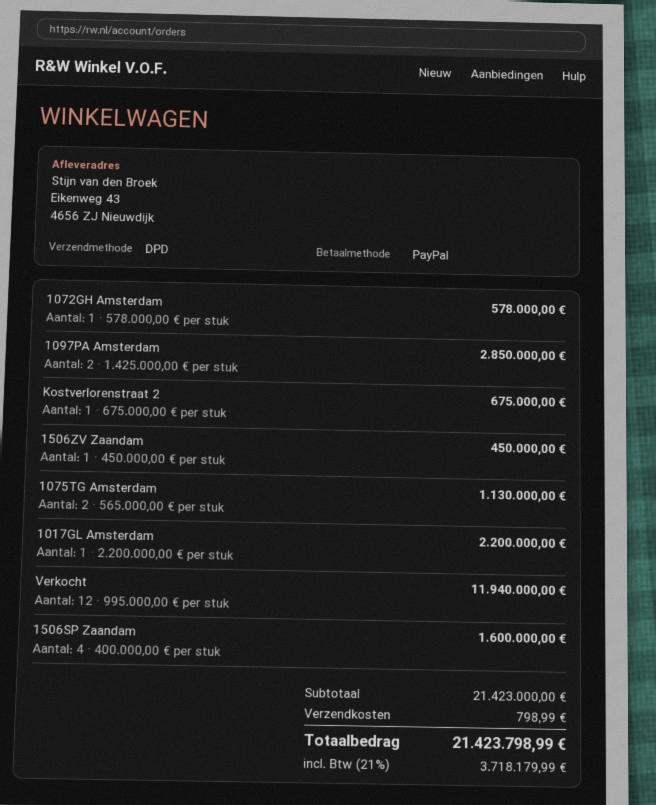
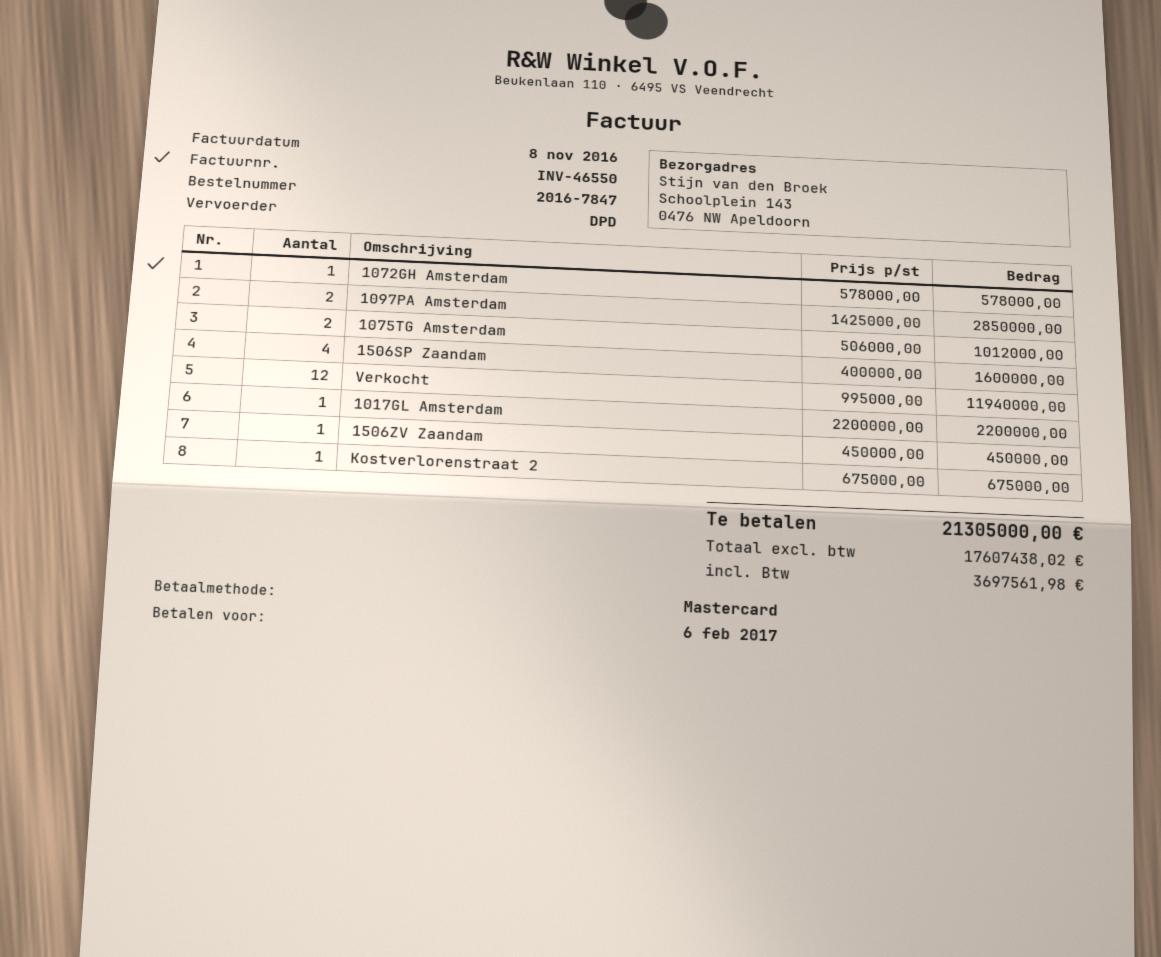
payment method: PayPal -> Mastercard
ship to: Eikenweg 43, 4656 ZJ Nieuwdijk -> Schoolplein 143, 0476 NW Apeldoorn
1075TG Amsterdam: 2 x 565000.00 = 1130000.00 -> 2 x 506000.00 = 1012000.00
shipping: 798.99 -> none
tax: 3718179.99 -> 3697561.98
total: 21423798.99 -> 21305000.00

